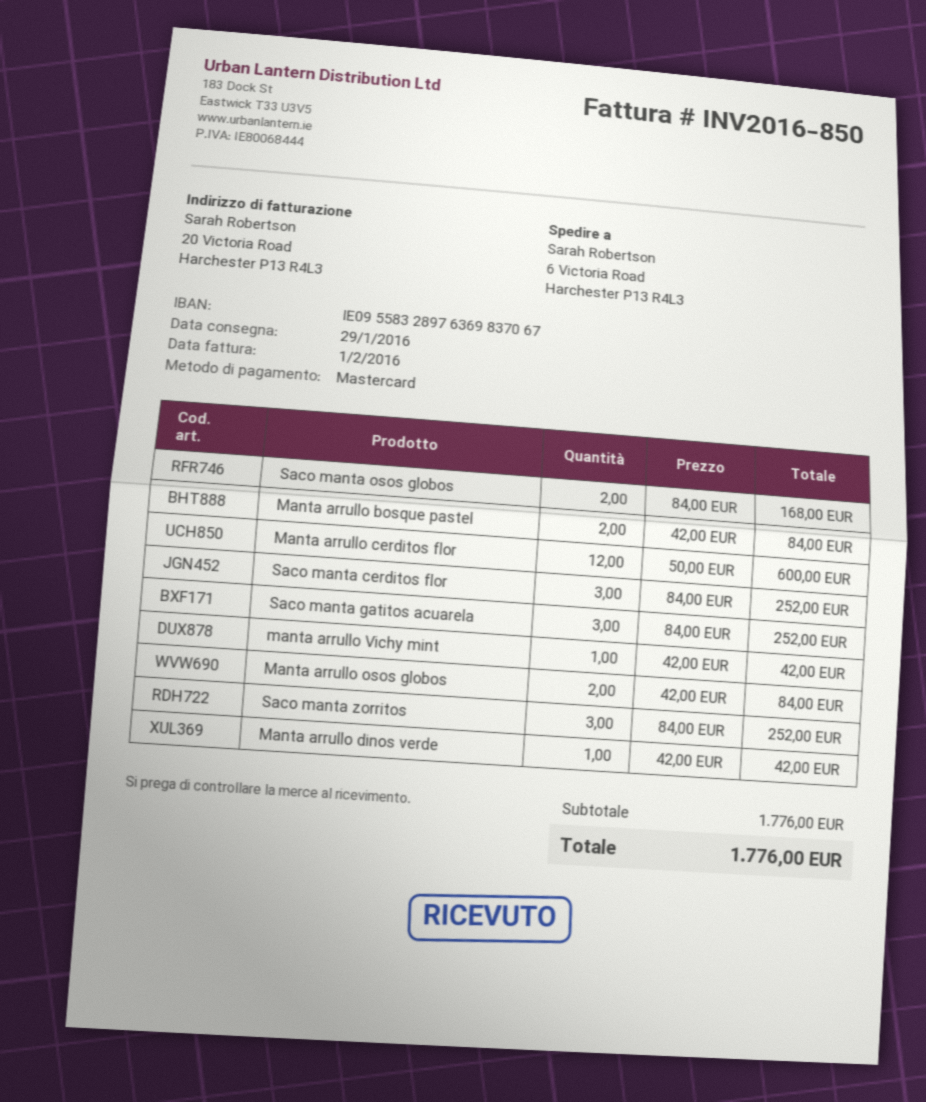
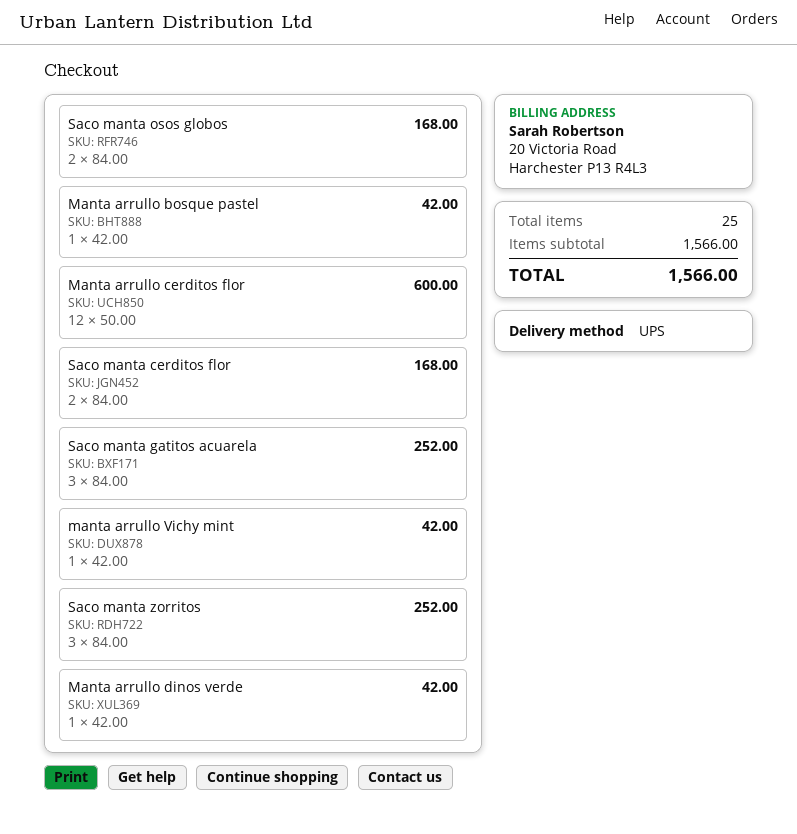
Manta arrullo bosque pastel: 2 x 42.00 = 84.00 -> 1 x 42.00 = 42.00
Saco manta cerditos flor: 3 x 84.00 = 252.00 -> 2 x 84.00 = 168.00
Manta arrullo osos globos: 2 x 42.00 = 84.00 -> none
subtotal: 1776.00 -> 1566.00
total: 1776.00 -> 1566.00

